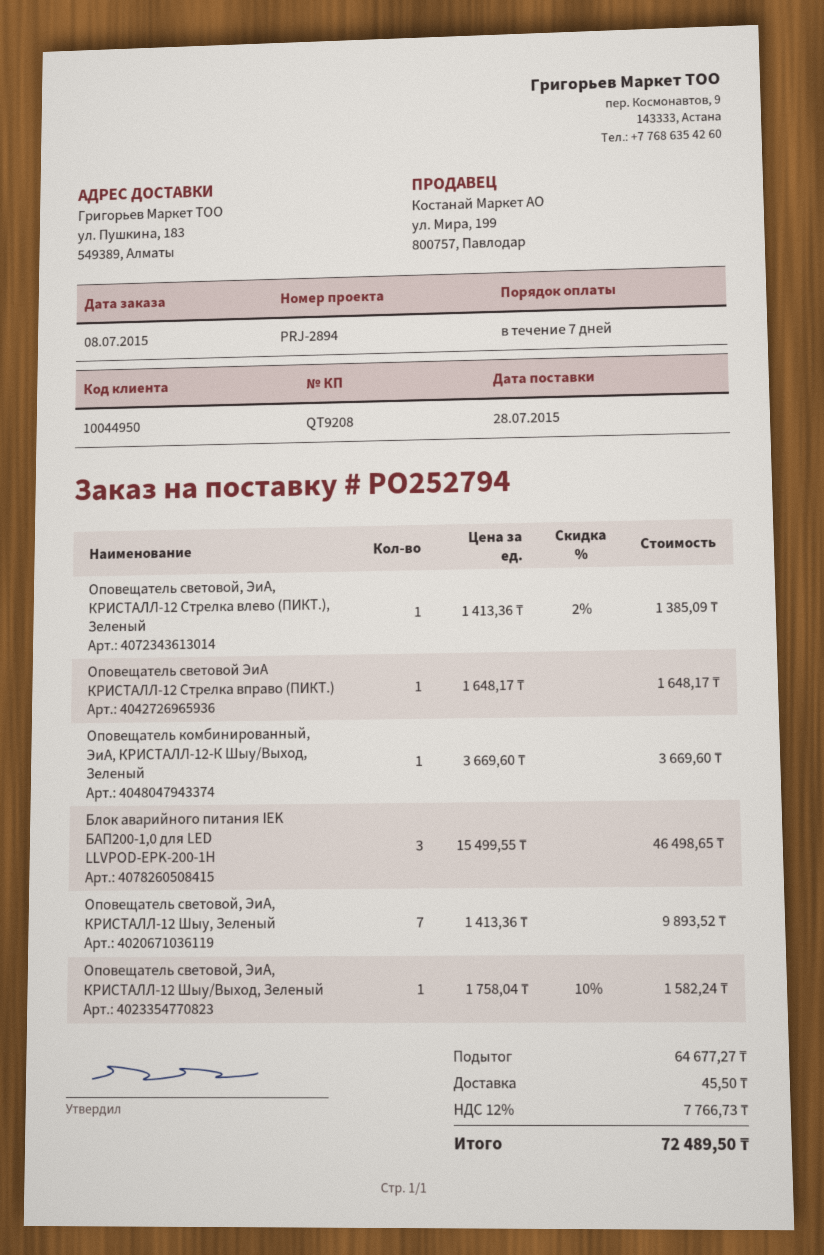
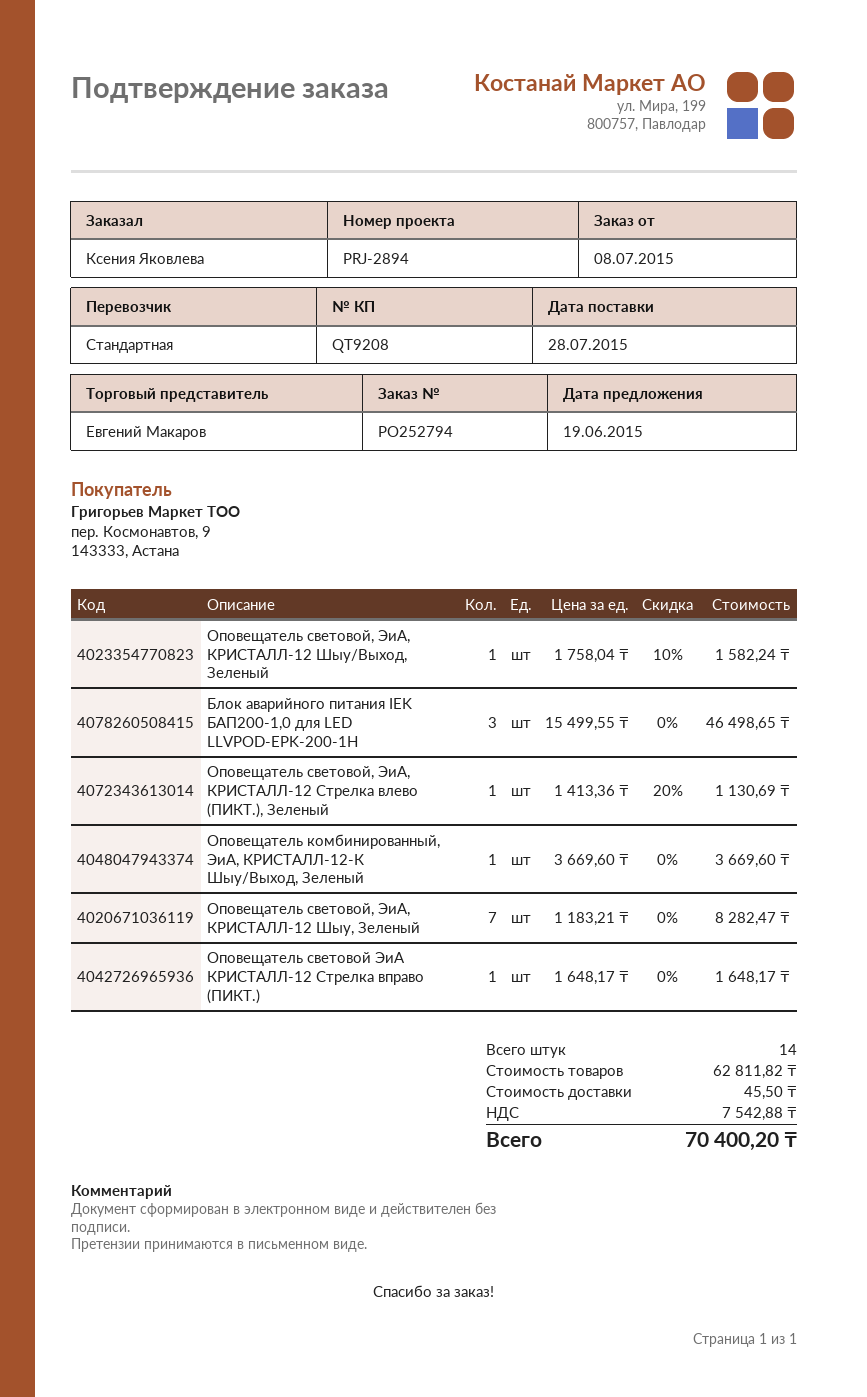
Оповещатель световой, ЭиА, КРИСТАЛЛ-12 Стрелка влево (ПИКТ.), Зеленый: 1 x 1413.36 - 2% = 1385.09 -> 1 x 1413.36 - 20% = 1130.69
Оповещатель световой, ЭиА, КРИСТАЛЛ-12 Шыy, Зеленый: 7 x 1413.36 = 9893.52 -> 7 x 1183.21 = 8282.47
subtotal: 64677.27 -> 62811.82
tax: 7766.73 -> 7542.88
total: 72489.50 -> 70400.20

